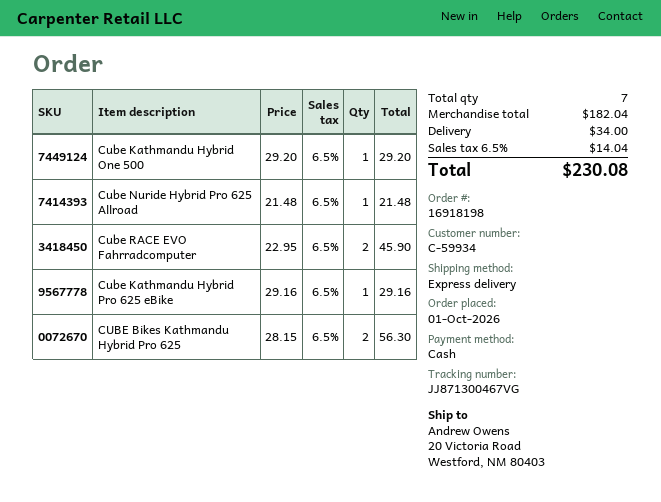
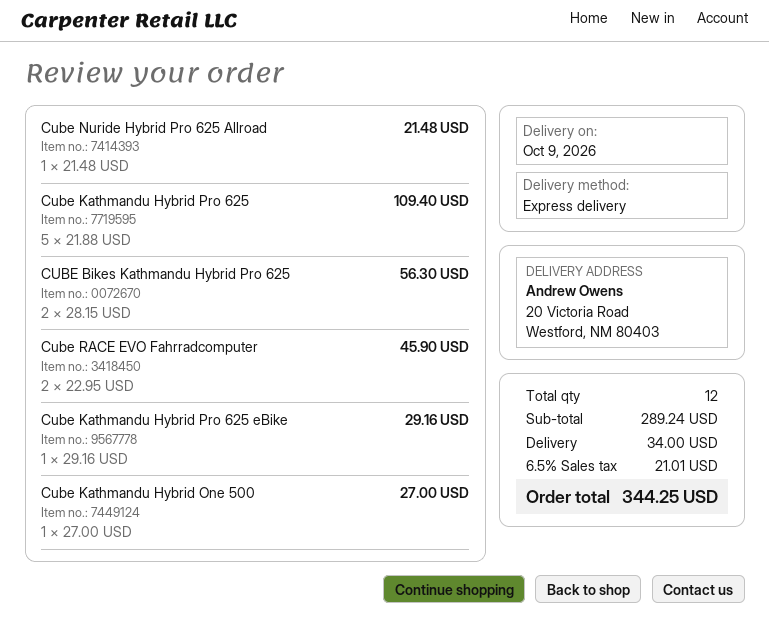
Cube Kathmandu Hybrid One 500: 1 x 29.20 = 29.20 -> 1 x 27.00 = 27.00
Cube Kathmandu Hybrid Pro 625: none -> 5 x 21.88 = 109.40
total quantity: 7 -> 12
subtotal: 182.04 -> 289.24
tax: 6.5% = 14.04 -> 6.5% = 21.01
total: 230.08 -> 344.25

